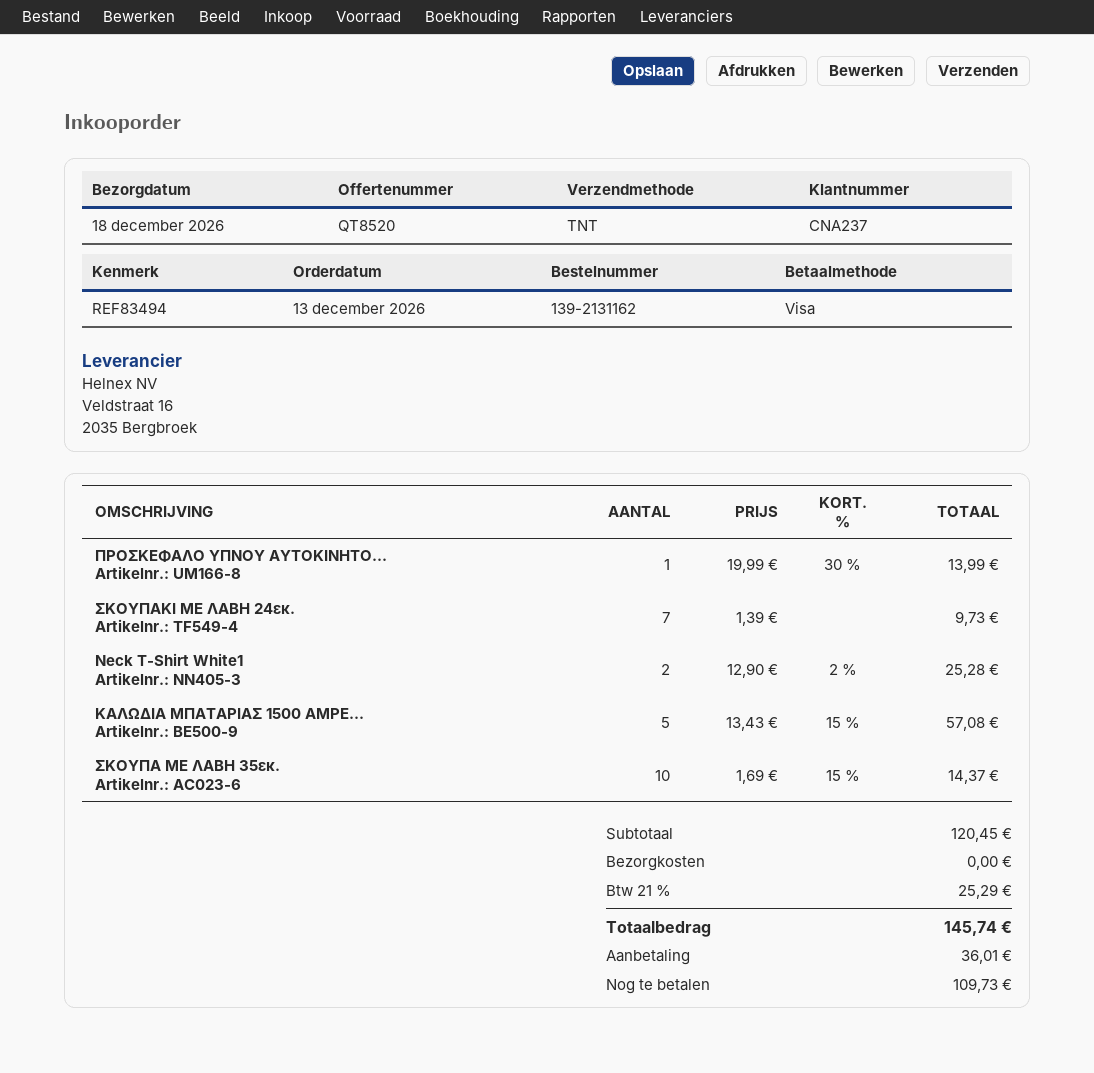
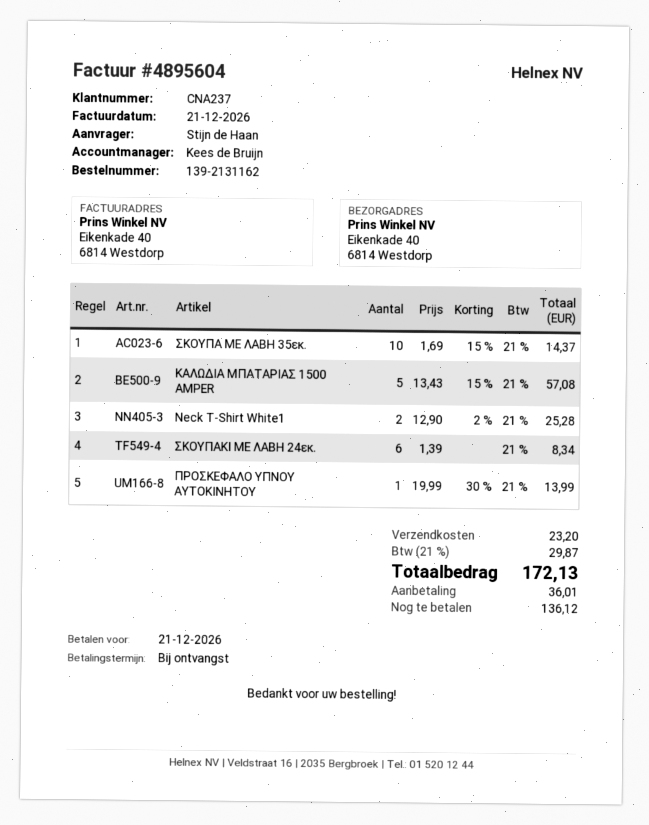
ΣΚΟΥΠΑΚΙ ΜΕ ΛΑΒΗ 24εκ.: 7 x 1.39 = 9.73 -> 6 x 1.39 = 8.34
shipping: 0.00 -> 23.20
tax: 21% = 25.29 -> 21% = 29.87
total: 145.74 -> 172.13
balance: 109.73 -> 136.12

